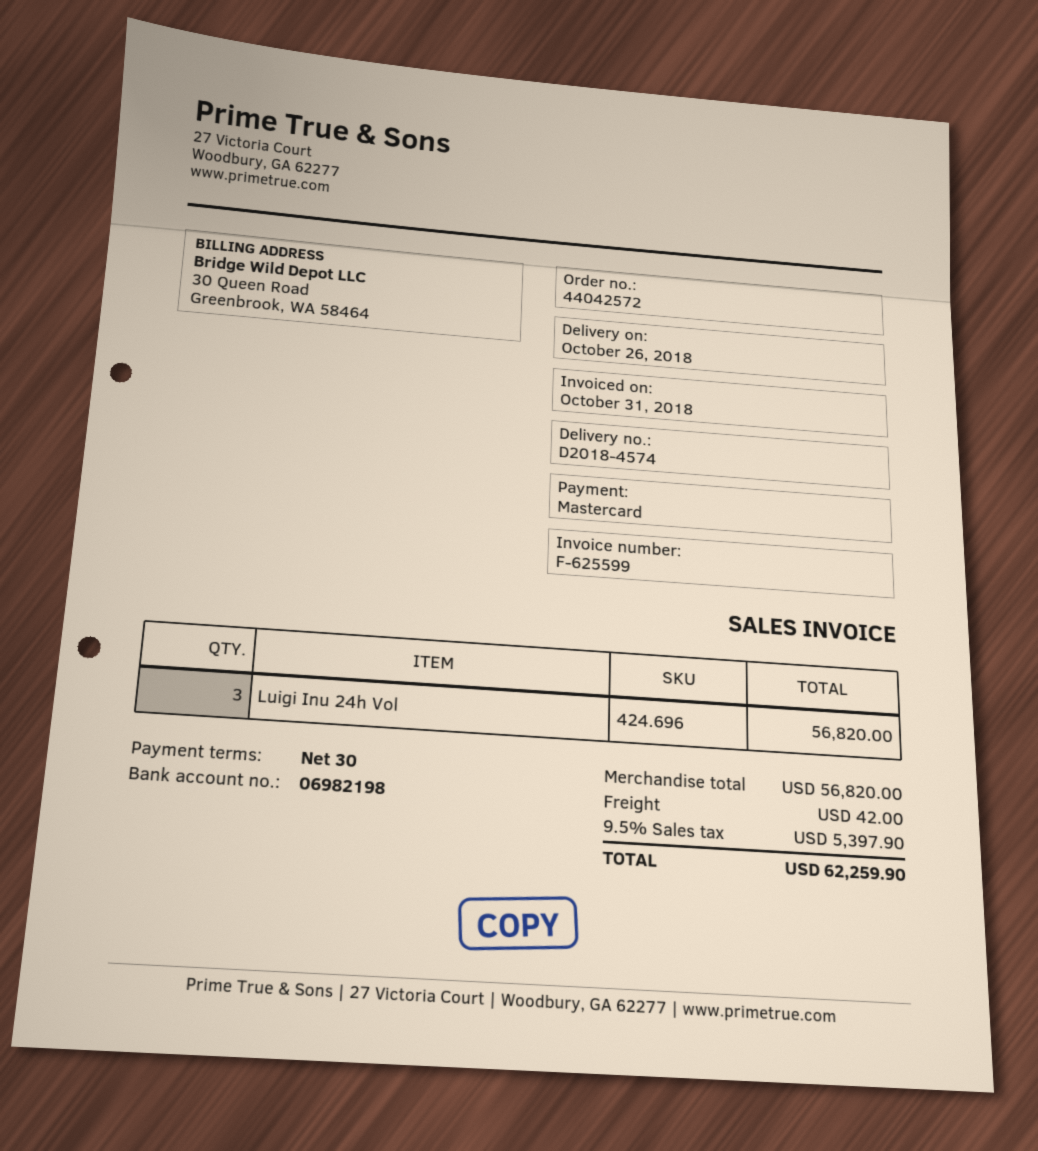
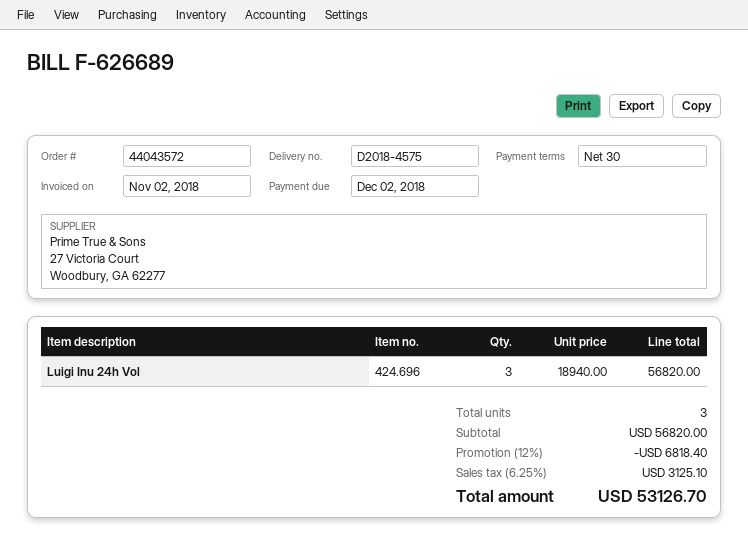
order number: 44042572 -> 44043572
delivery note number: D2018-4574 -> D2018-4575
invoice number: F-625599 -> F-626689
invoice date: 2018-10-31 -> 2018-11-02
discount: none -> 12% = 6818.40
shipping: 42.00 -> none
tax: 9.5% = 5397.90 -> 6.25% = 3125.10
total: 62259.90 -> 53126.70

